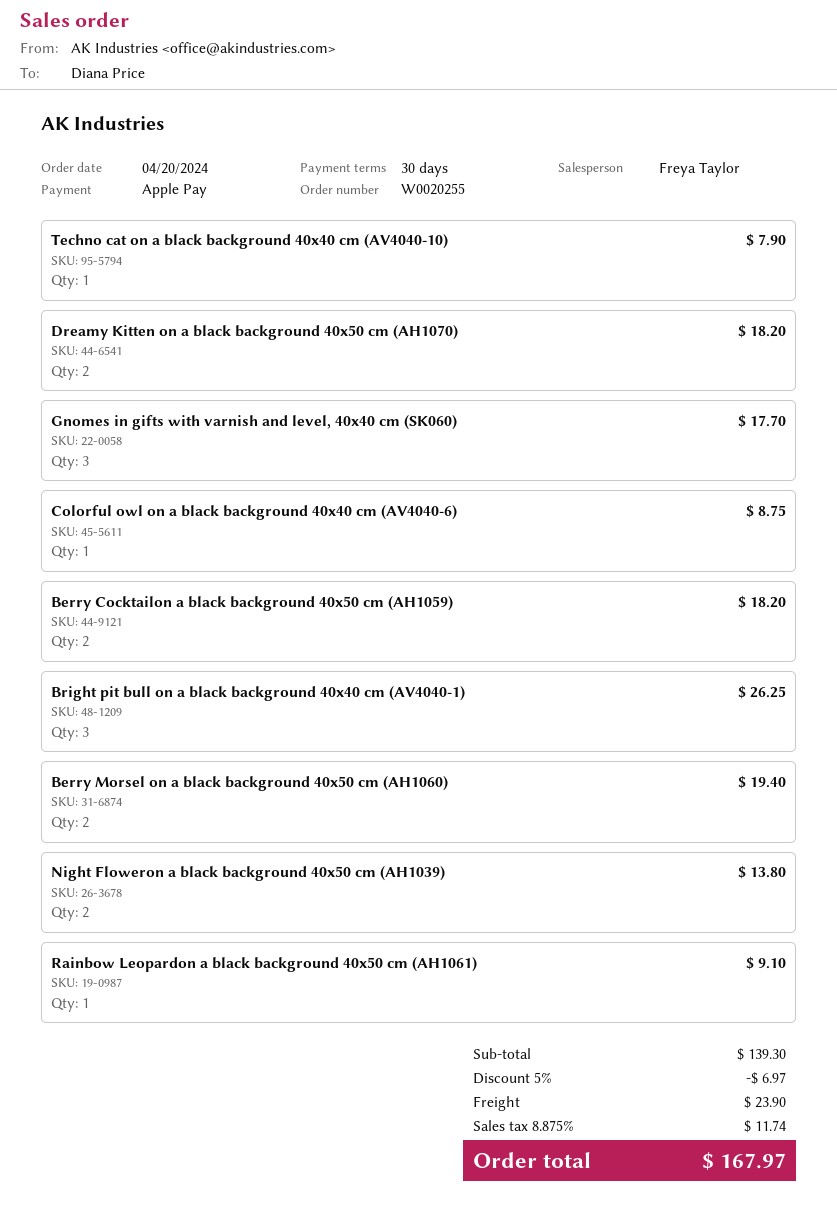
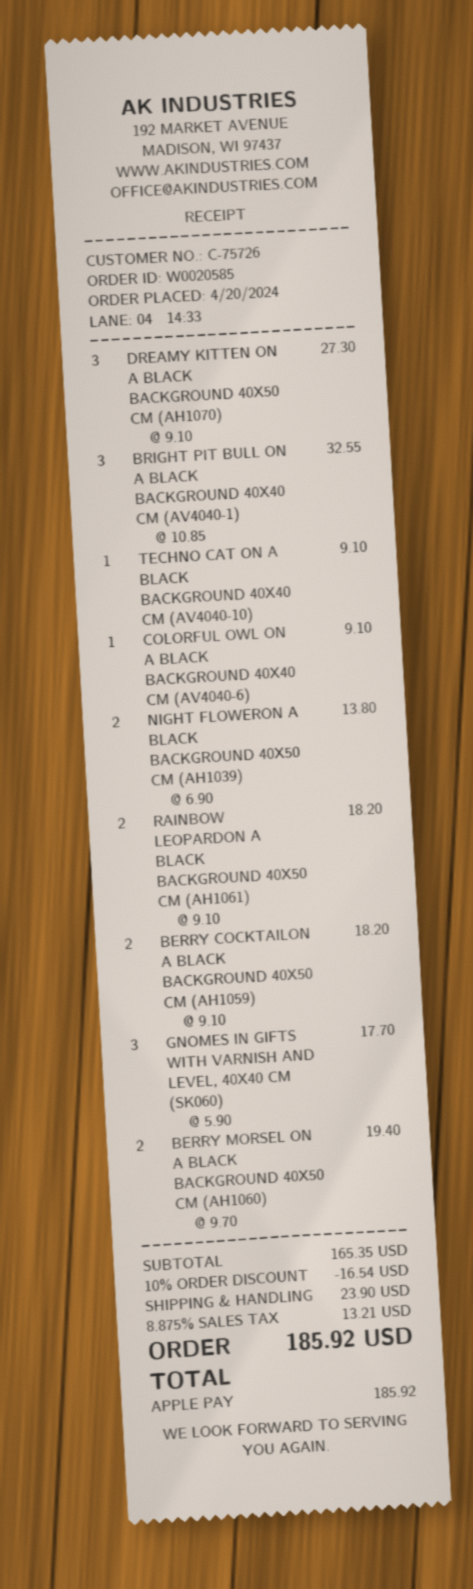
order number: W0020255 -> W0020585
Techno cat on a black background 40x40 cm (AV4040-10): 1 for 7.90 -> 1 for 9.10
Dreamy Kitten on a black background 40x50 cm (AH1070): 2 for 18.20 -> 3 for 27.30
Colorful owl on a black background 40x40 cm (AV4040-6): 1 for 8.75 -> 1 for 9.10
Bright pit bull on a black background 40x40 cm (AV4040-1): 3 for 26.25 -> 3 for 32.55
Rainbow Leopardon a black background 40x50 cm (AH1061): 1 for 9.10 -> 2 for 18.20
subtotal: 139.30 -> 165.35
discount: 5% = 6.97 -> 10% = 16.54
tax: 8.875% = 11.74 -> 8.875% = 13.21
total: 167.97 -> 185.92

